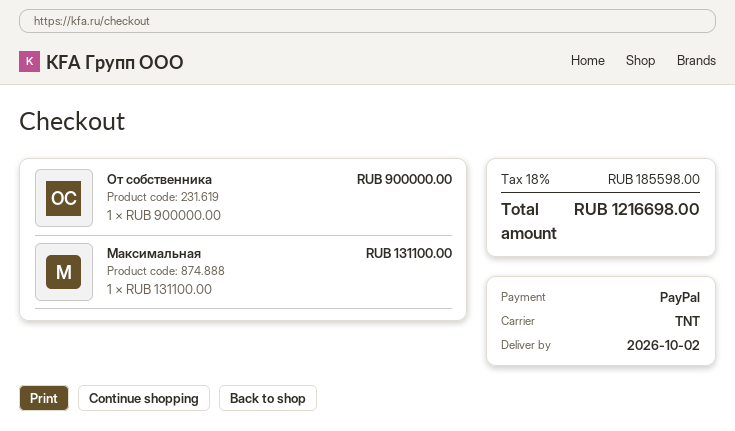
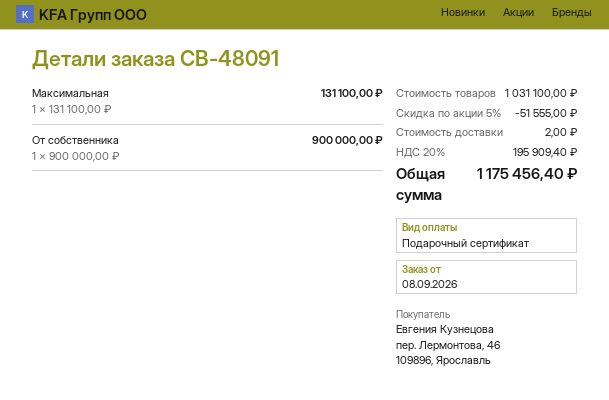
payment method: PayPal -> gift card
discount: none -> 5% = 51555.00
shipping: none -> 2.00
tax: 18% = 185598.00 -> 20% = 195909.40
total: 1216698.00 -> 1175456.40

